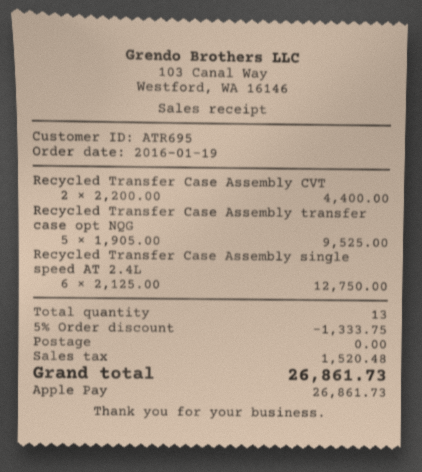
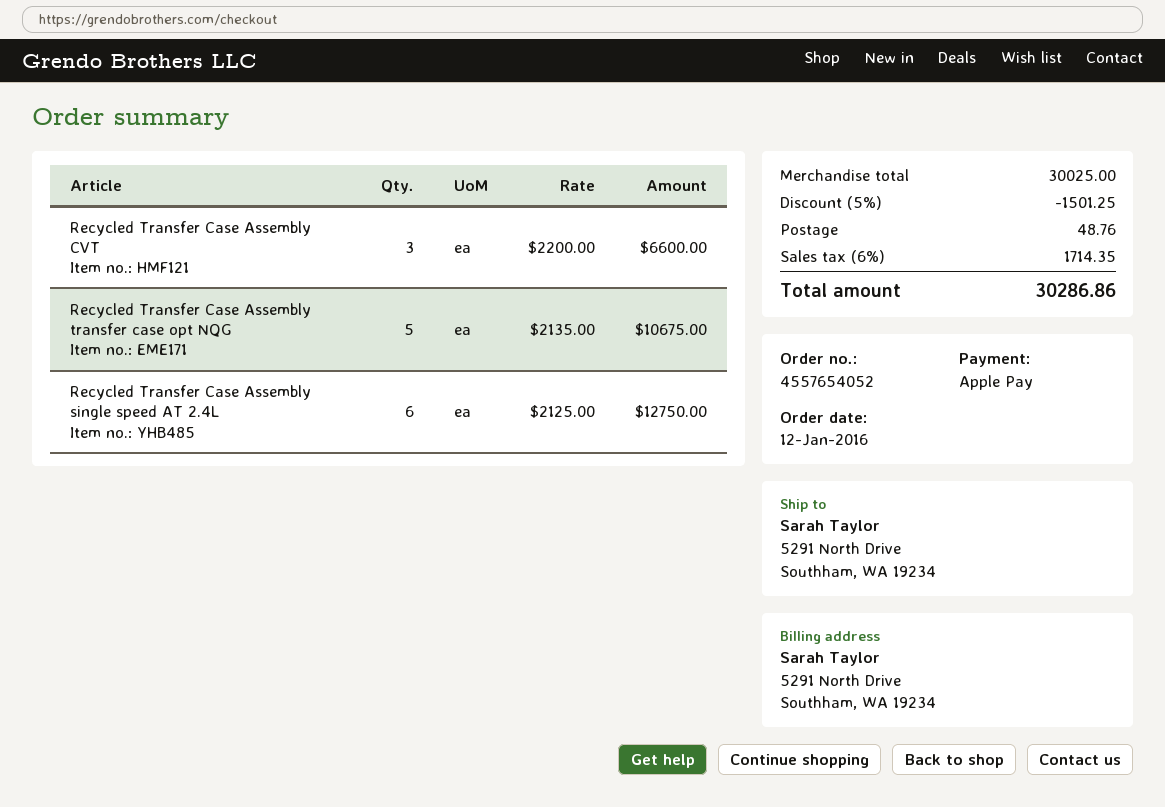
order date: 2016-01-19 -> 2016-01-12
Recycled Transfer Case Assembly CVT: 2 x 2200.00 = 4400.00 -> 3 x 2200.00 = 6600.00
Recycled Transfer Case Assembly transfer case opt NQG: 5 x 1905.00 = 9525.00 -> 5 x 2135.00 = 10675.00
discount: 5% = 1333.75 -> 5% = 1501.25
shipping: 0.00 -> 48.76
tax: 1520.48 -> 1714.35
total: 26861.73 -> 30286.86

